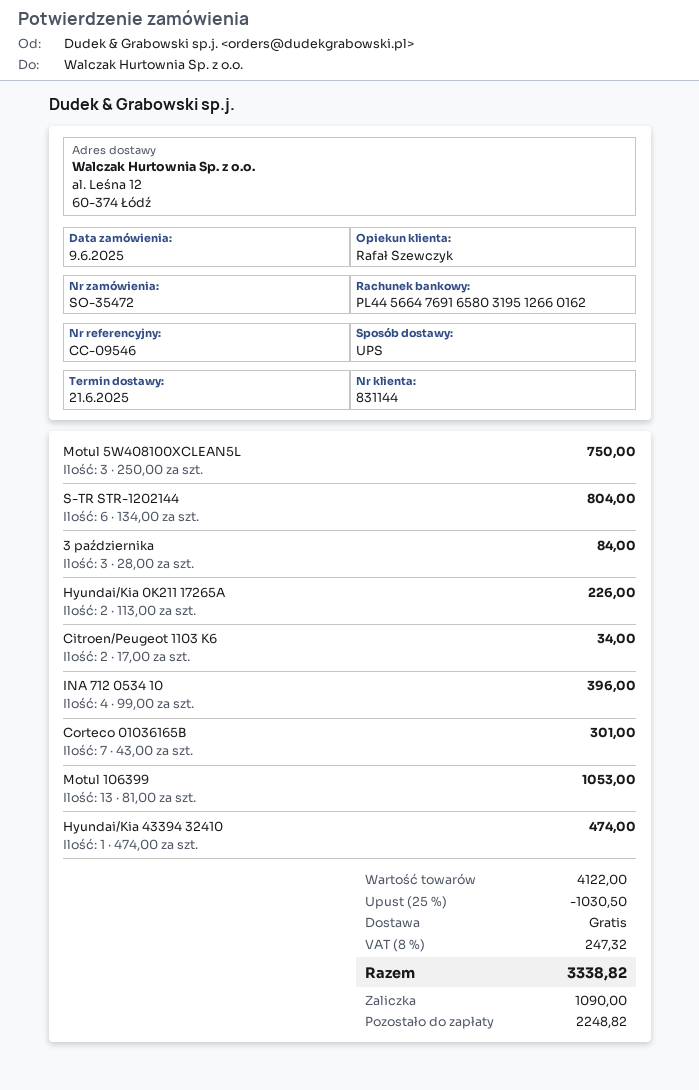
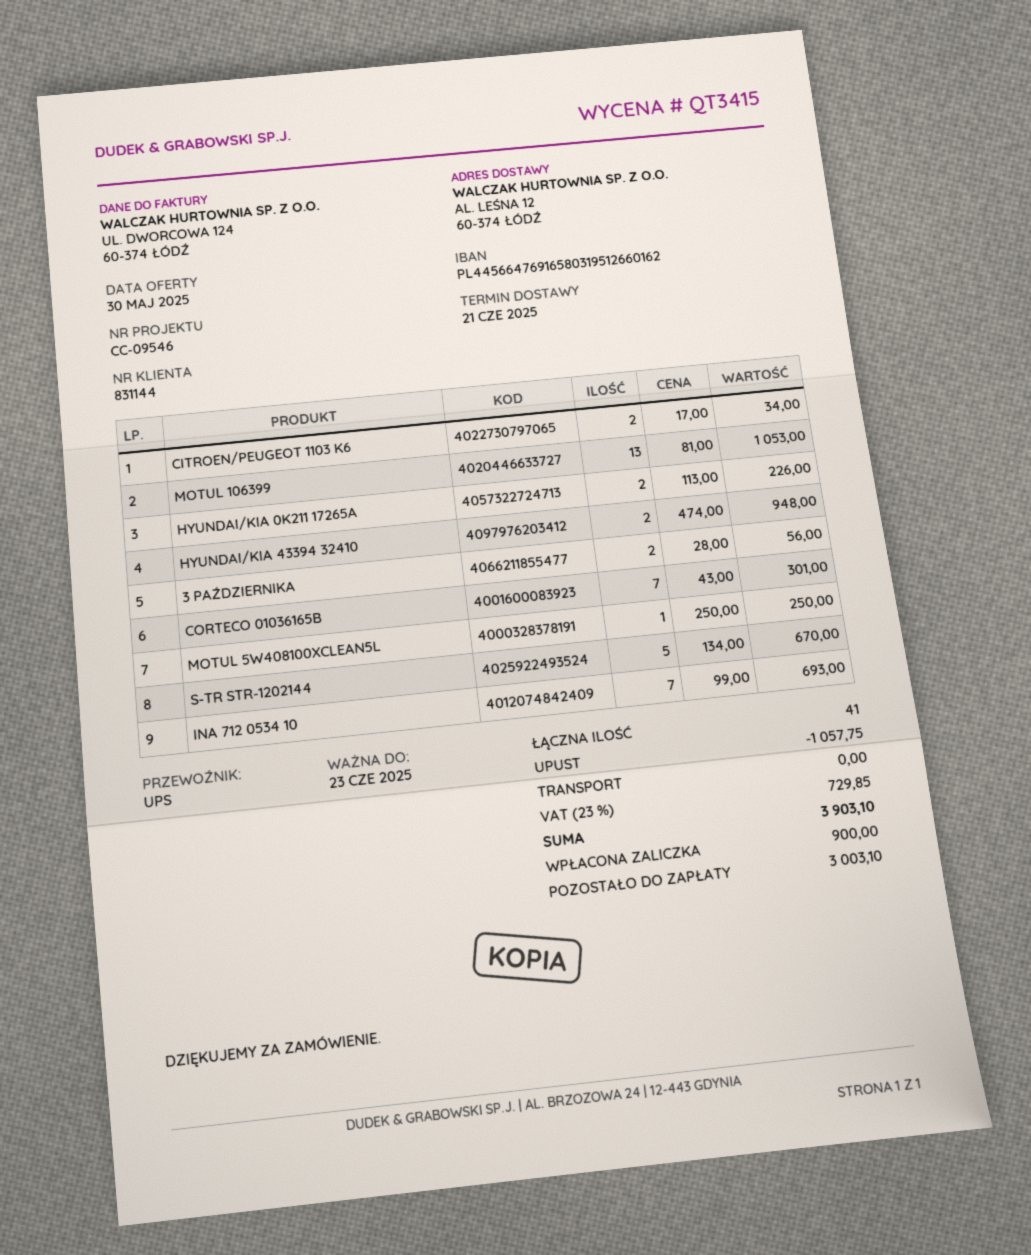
Motul 5W408100XCLEAN5L: 3 x 250.00 = 750.00 -> 1 x 250.00 = 250.00
S-TR STR-1202144: 6 x 134.00 = 804.00 -> 5 x 134.00 = 670.00
3 października: 3 x 28.00 = 84.00 -> 2 x 28.00 = 56.00
INA 712 0534 10: 4 x 99.00 = 396.00 -> 7 x 99.00 = 693.00
Hyundai/Kia 43394 32410: 1 x 474.00 = 474.00 -> 2 x 474.00 = 948.00
discount: 1030.50 -> 1057.75
tax: 8% = 247.32 -> 23% = 729.85
total: 3338.82 -> 3903.10
deposit: 1090.00 -> 900.00
balance: 2248.82 -> 3003.10

